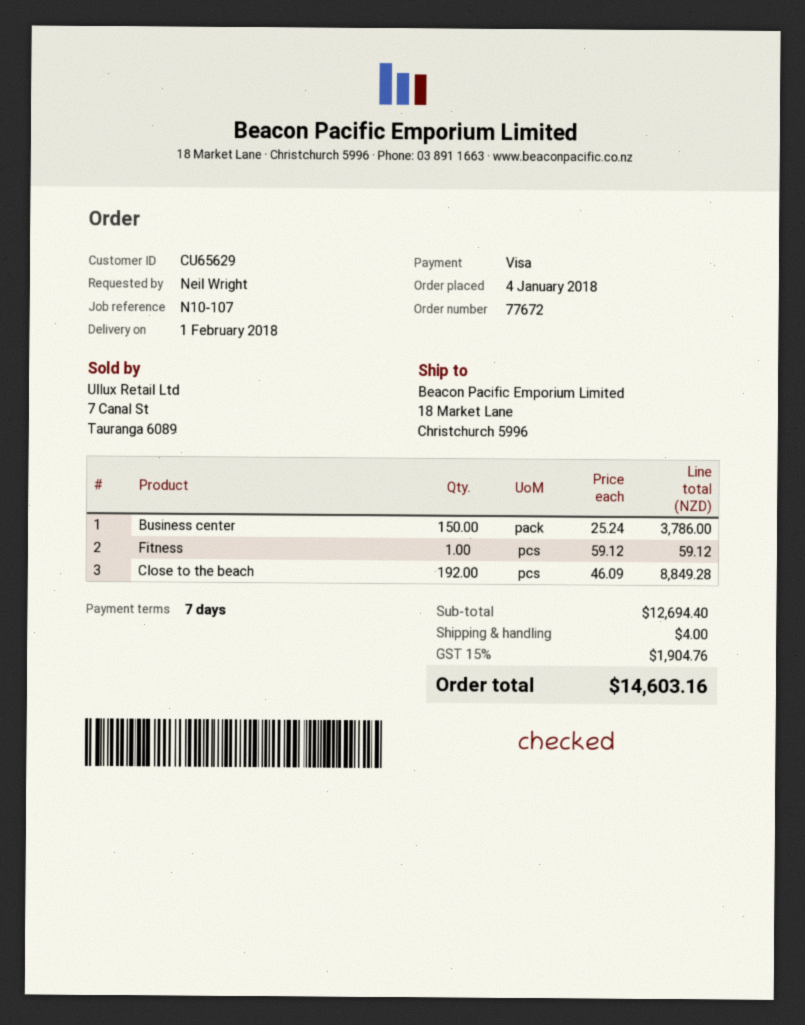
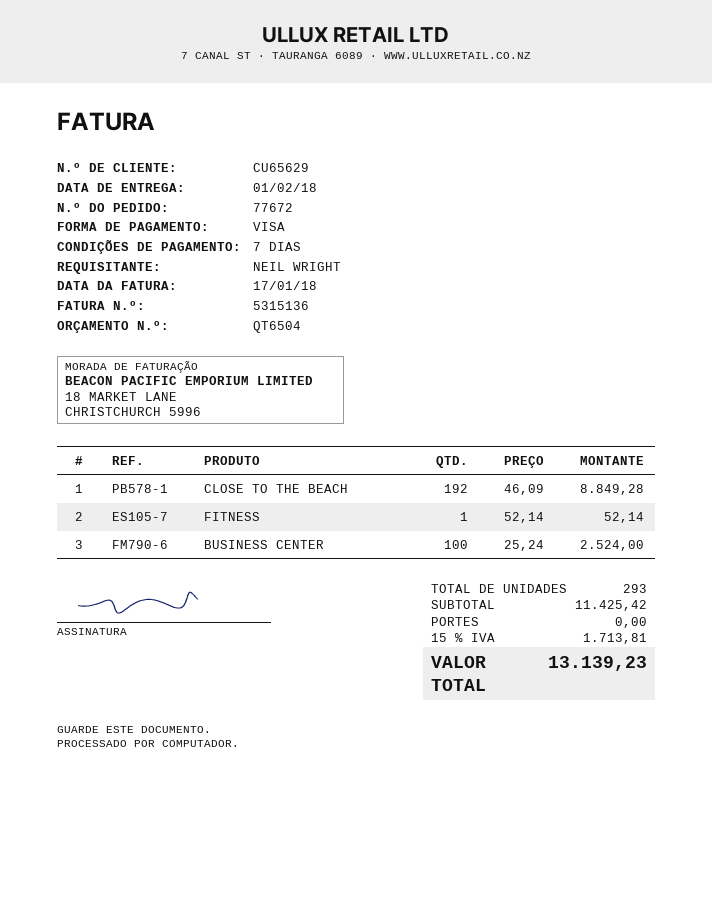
Business center: 150 x 25.24 = 3786.00 -> 100 x 25.24 = 2524.00
Fitness: 1 x 59.12 = 59.12 -> 1 x 52.14 = 52.14
subtotal: 12694.40 -> 11425.42
shipping: 4.00 -> 0.00
tax: 15% = 1904.76 -> 15% = 1713.81
total: 14603.16 -> 13139.23

